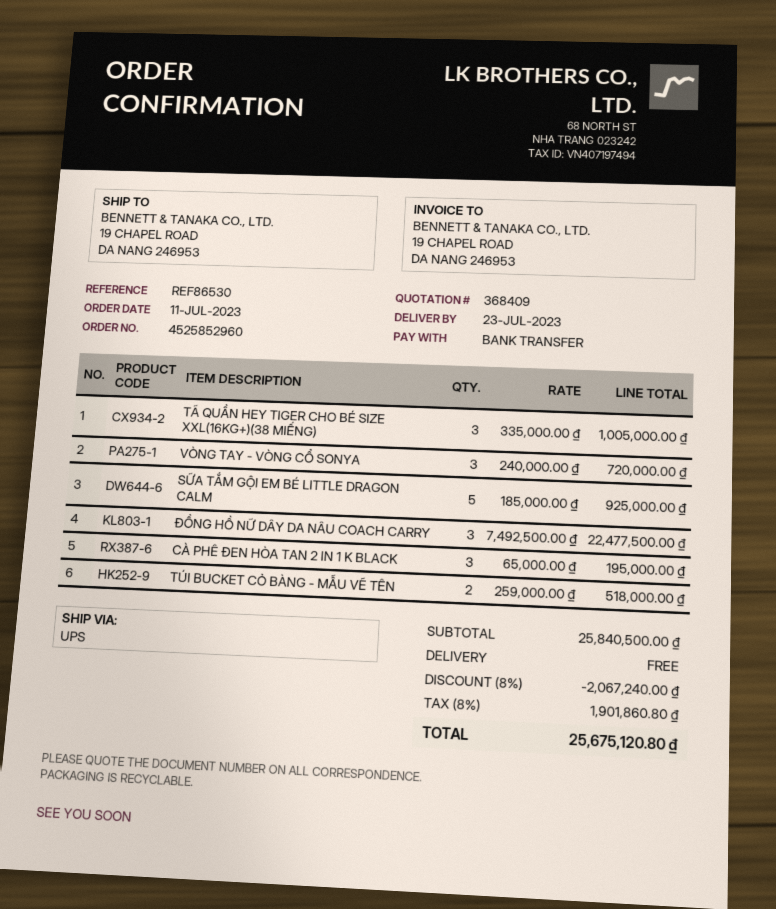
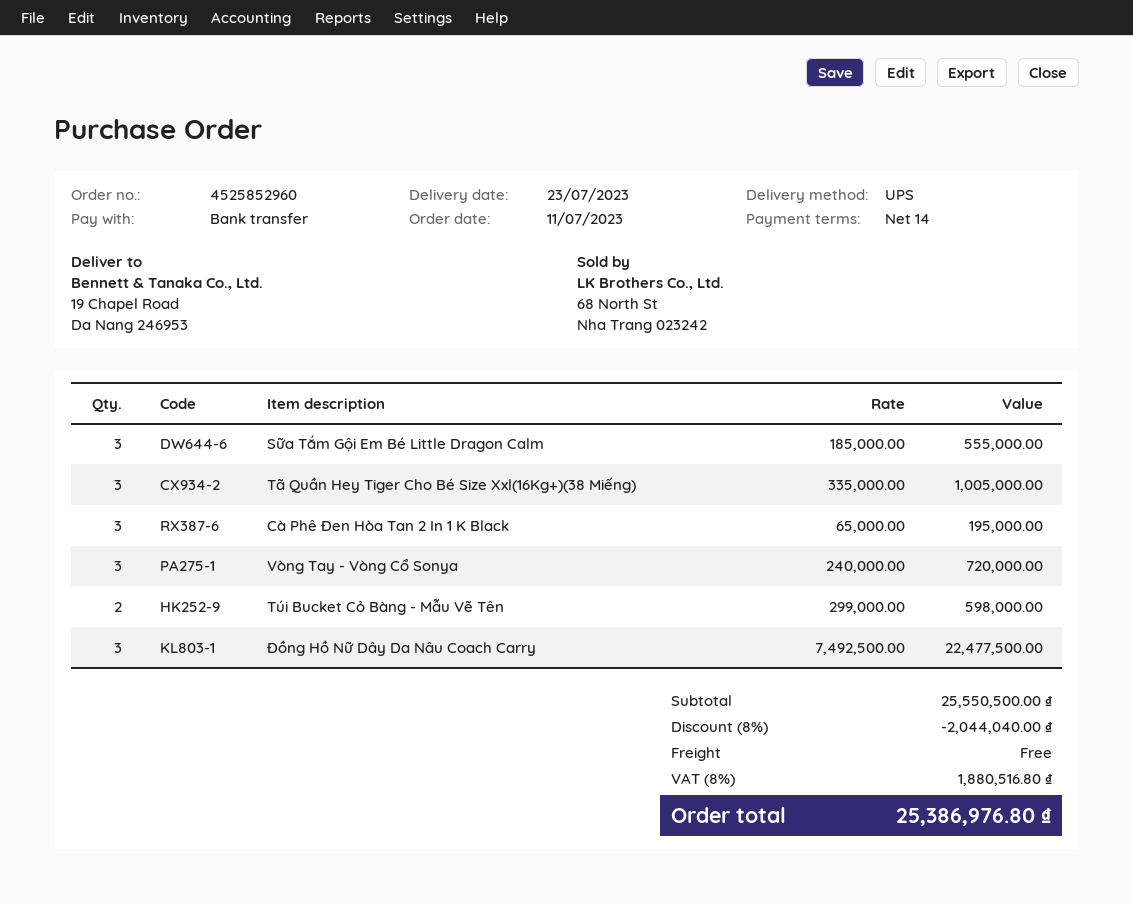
SỮA TẮM GỘI EM BÉ LITTLE DRAGON CALM: 5 x 185000.00 = 925000.00 -> 3 x 185000.00 = 555000.00
TÚI BUCKET CỎ BÀNG - MẪU VẼ TÊN: 2 x 259000.00 = 518000.00 -> 2 x 299000.00 = 598000.00
subtotal: 25840500.00 -> 25550500.00
discount: 8% = 2067240.00 -> 8% = 2044040.00
tax: 8% = 1901860.80 -> 8% = 1880516.80
total: 25675120.80 -> 25386976.80

